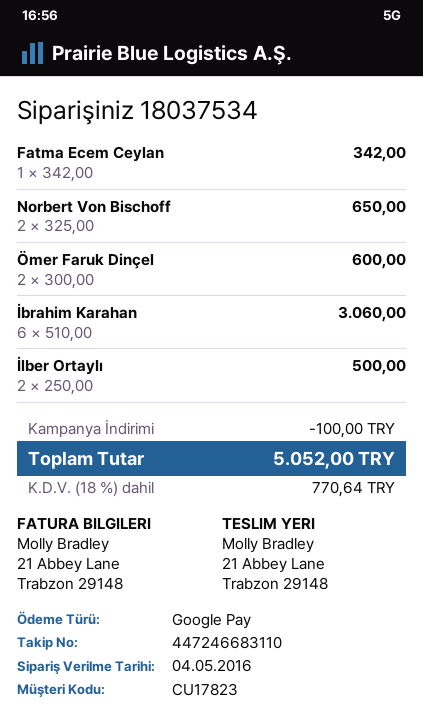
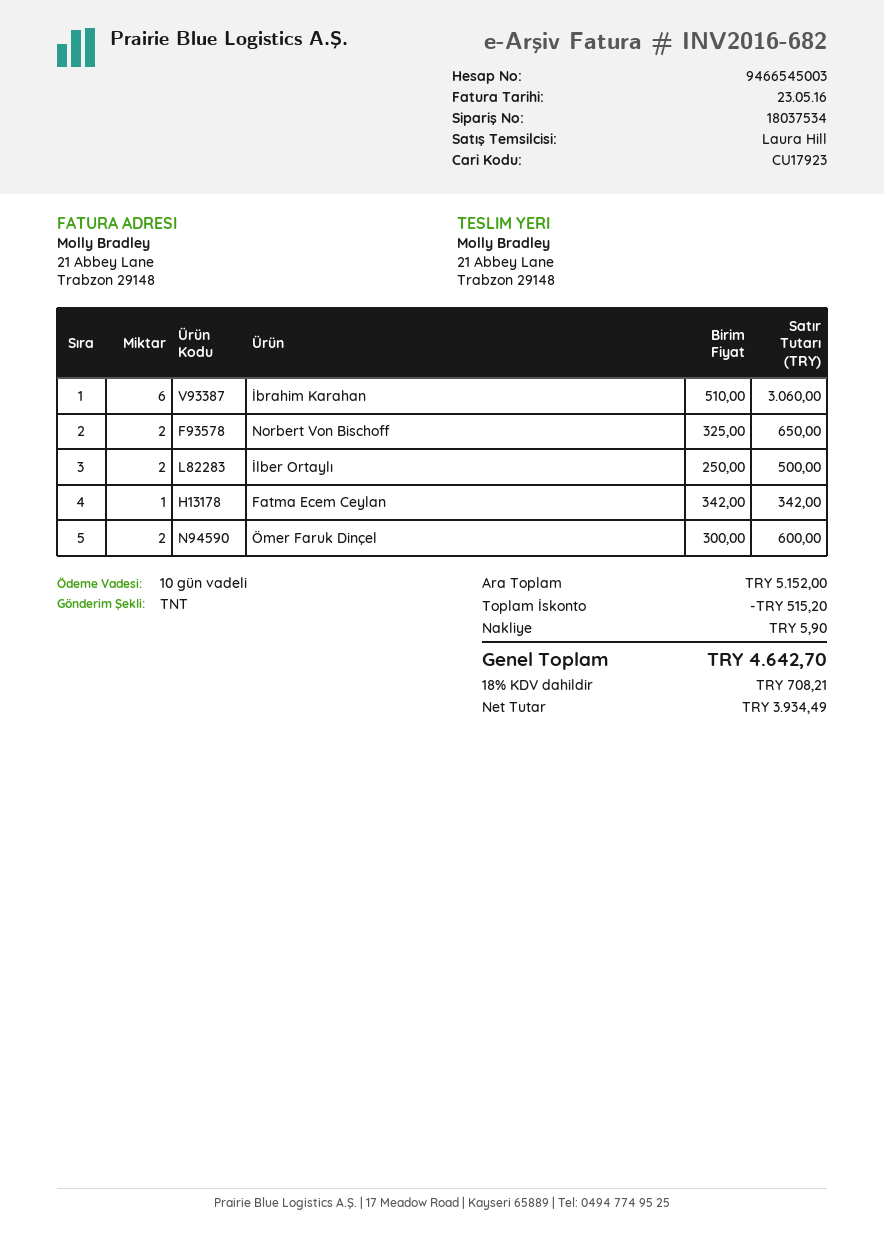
customer number: CU17823 -> CU17923
discount: 100.00 -> 515.20
shipping: none -> 5.90
tax: 18% = 770.64 -> 18% = 708.21
total: 5052.00 -> 4642.70

